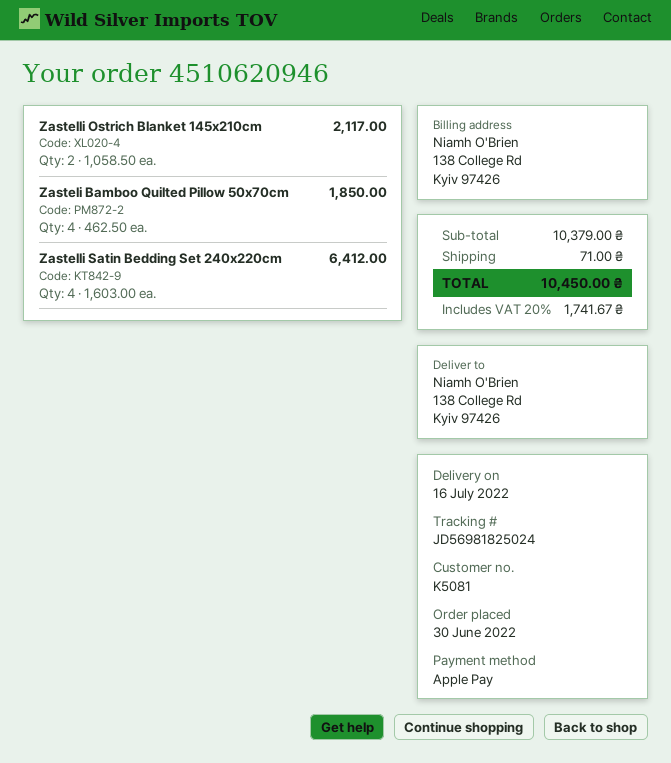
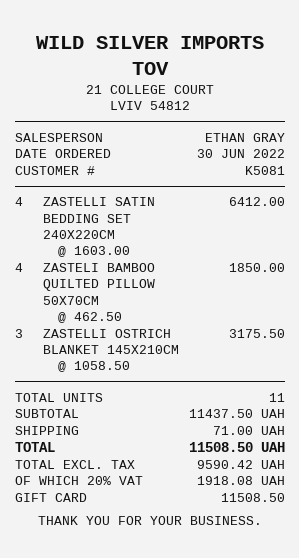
payment method: Apple Pay -> gift card
Zastelli Ostrich Blanket 145х210cm: 2 x 1058.50 = 2117.00 -> 3 x 1058.50 = 3175.50
subtotal: 10379.00 -> 11437.50
tax: 20% = 1741.67 -> 20% = 1918.08
total: 10450.00 -> 11508.50

